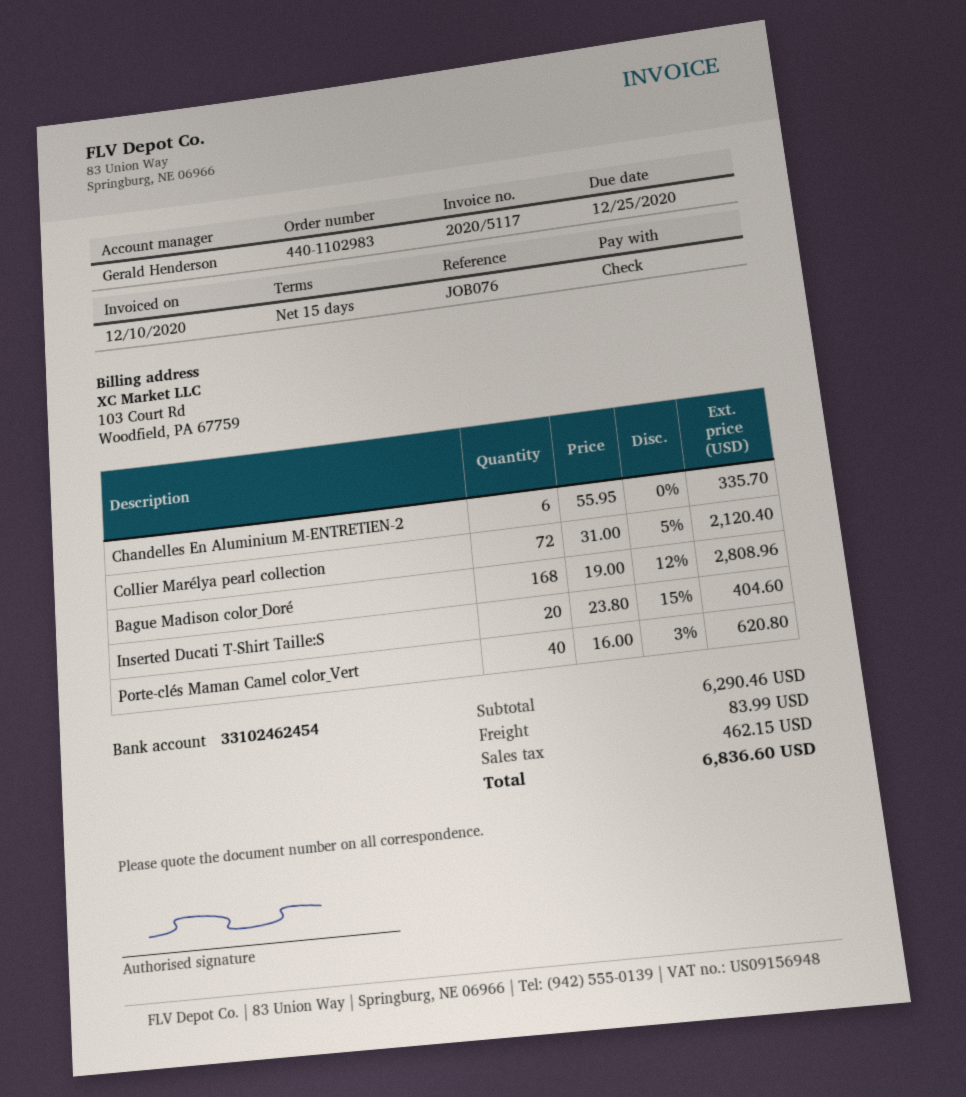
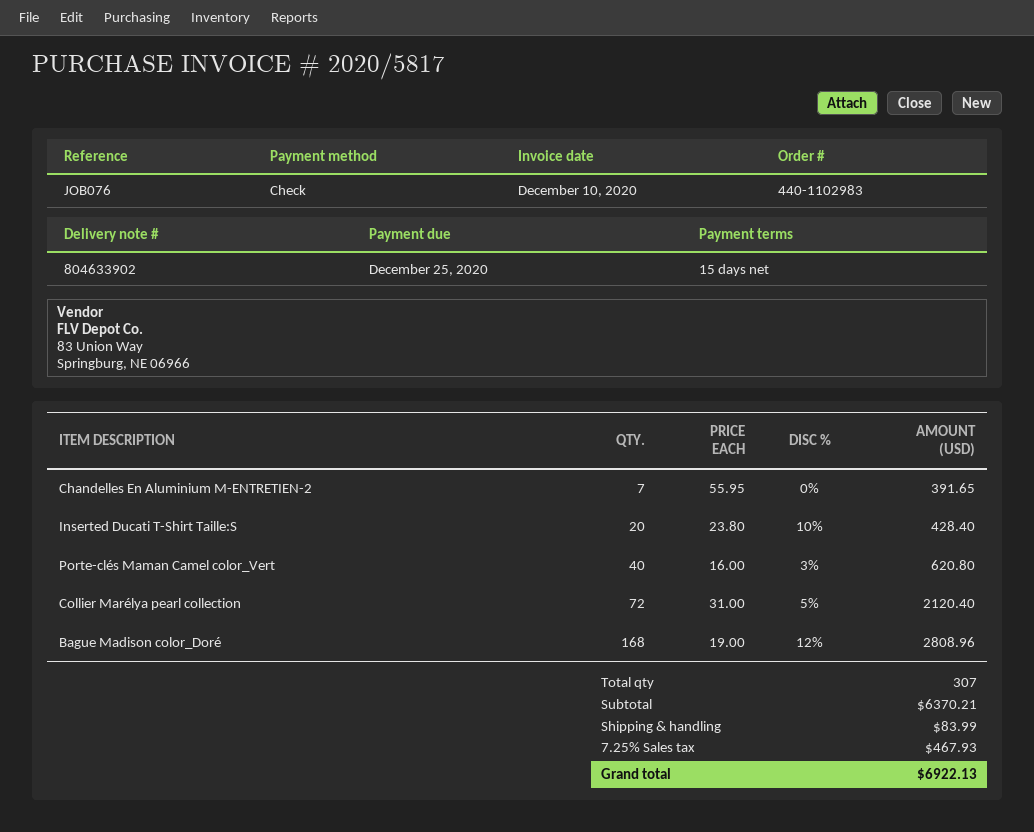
invoice number: 2020/5117 -> 2020/5817
Chandelles En Aluminium M-ENTRETIEN-2: 6 x 55.95 = 335.70 -> 7 x 55.95 = 391.65
Inserted Ducati T-Shirt Taille:S: 20 x 23.80 - 15% = 404.60 -> 20 x 23.80 - 10% = 428.40
subtotal: 6290.46 -> 6370.21
tax: 462.15 -> 467.93
total: 6836.60 -> 6922.13

